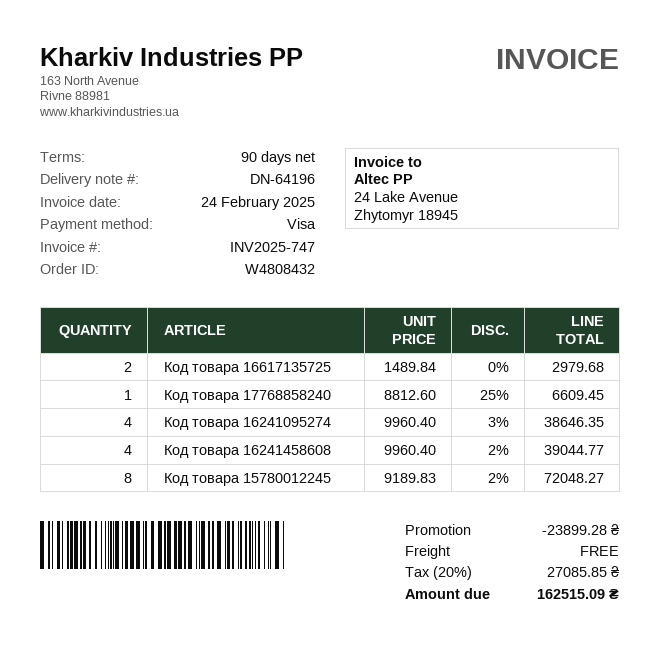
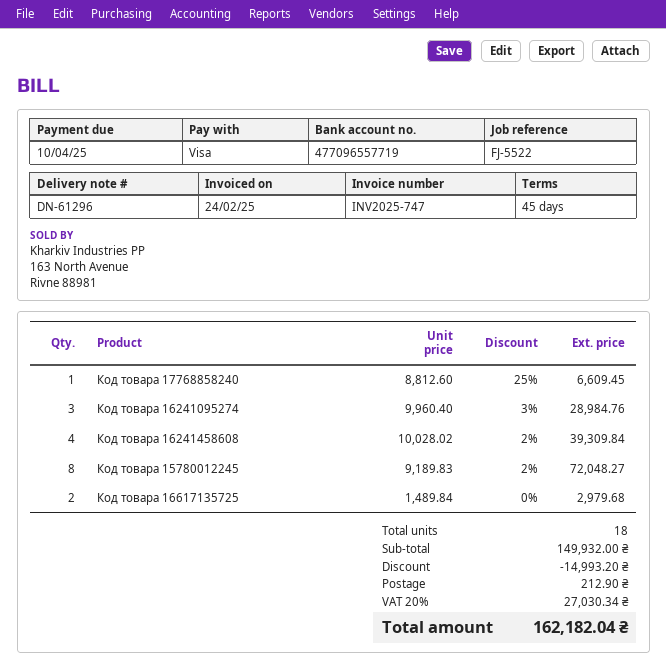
delivery note number: DN-64196 -> DN-61296
payment terms: 90 days -> 45 days
Код товара 16241095274: 4 x 9960.40 - 3% = 38646.35 -> 3 x 9960.40 - 3% = 28984.76
Код товара 16241458608: 4 x 9960.40 - 2% = 39044.77 -> 4 x 10028.02 - 2% = 39309.84
discount: 23899.28 -> 14993.20
shipping: 0.00 -> 212.90
tax: 20% = 27085.85 -> 20% = 27030.34
total: 162515.09 -> 162182.04

